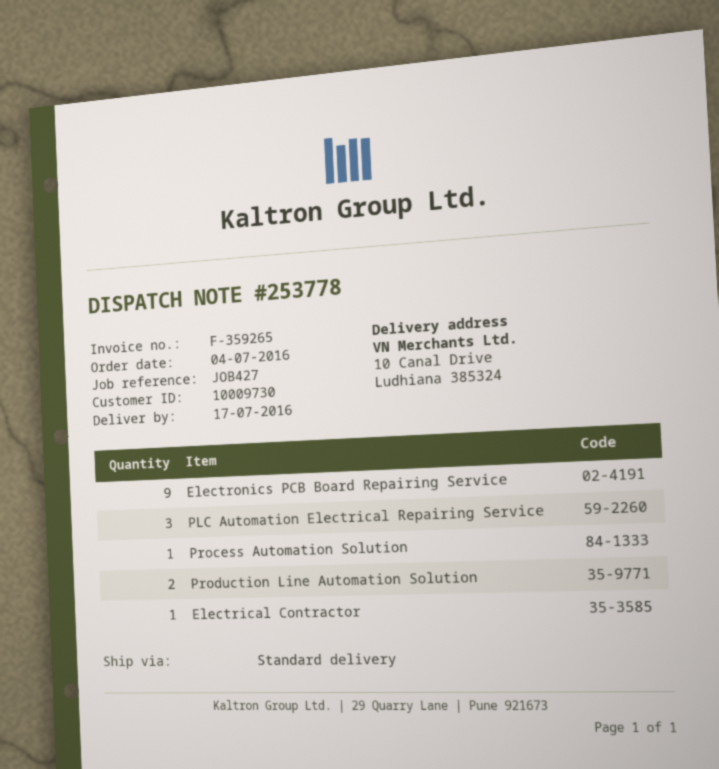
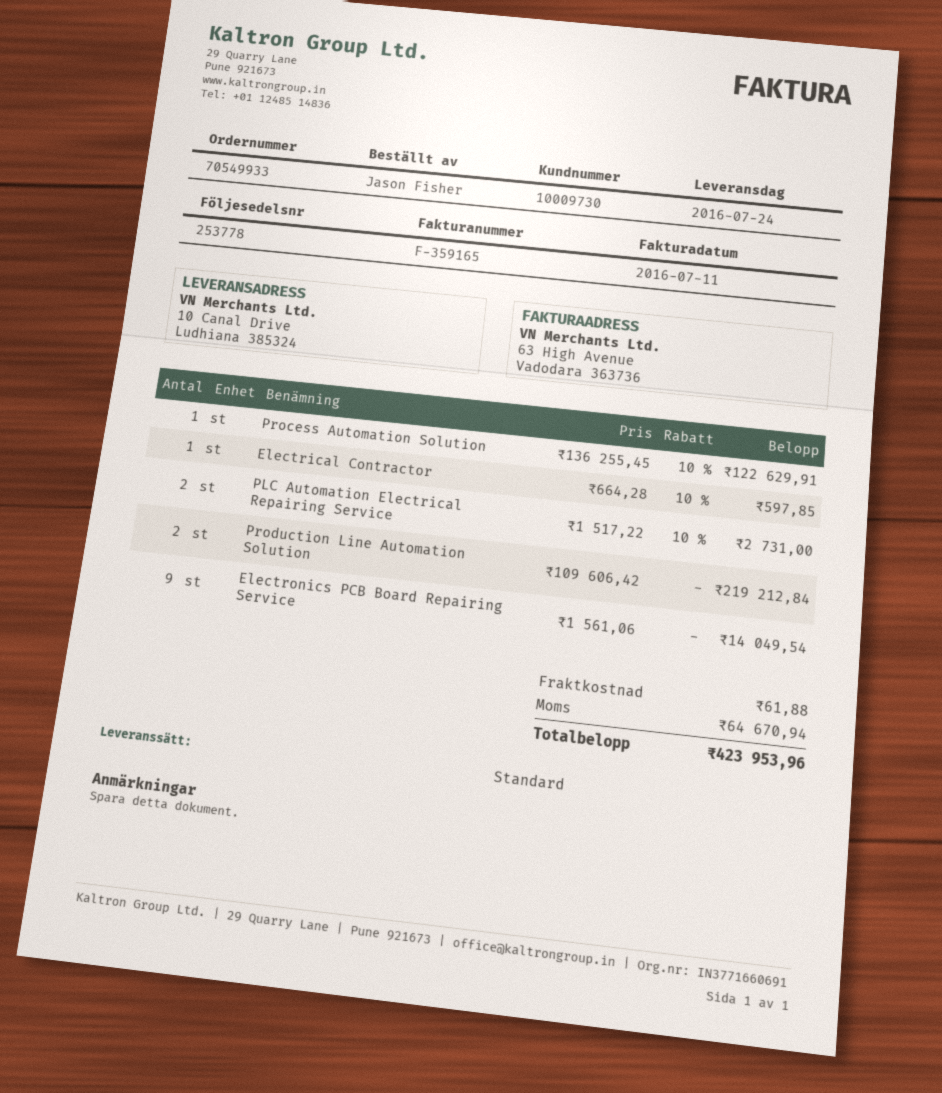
delivery date: 2016-07-17 -> 2016-07-24
invoice number: F-359265 -> F-359165
PLC Automation Electrical Repairing Service: 3 -> 2

